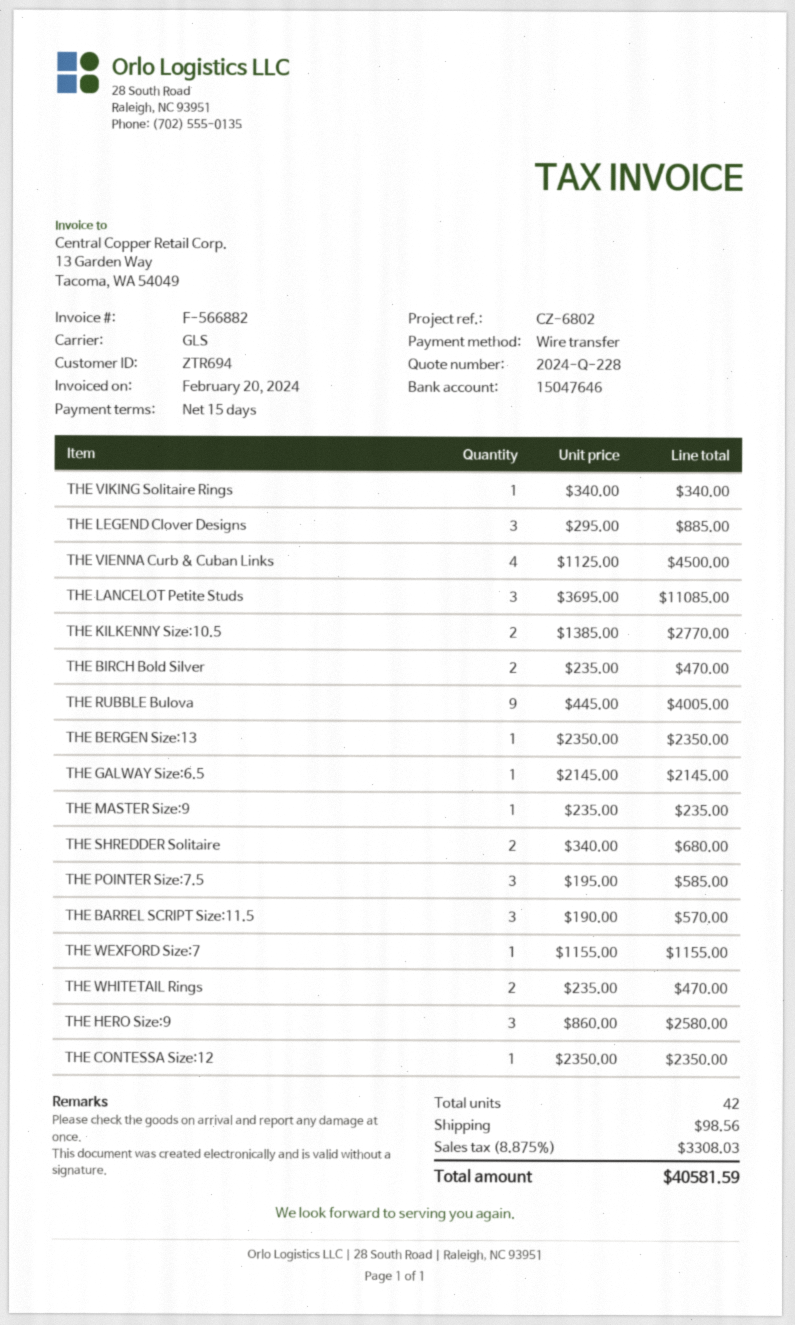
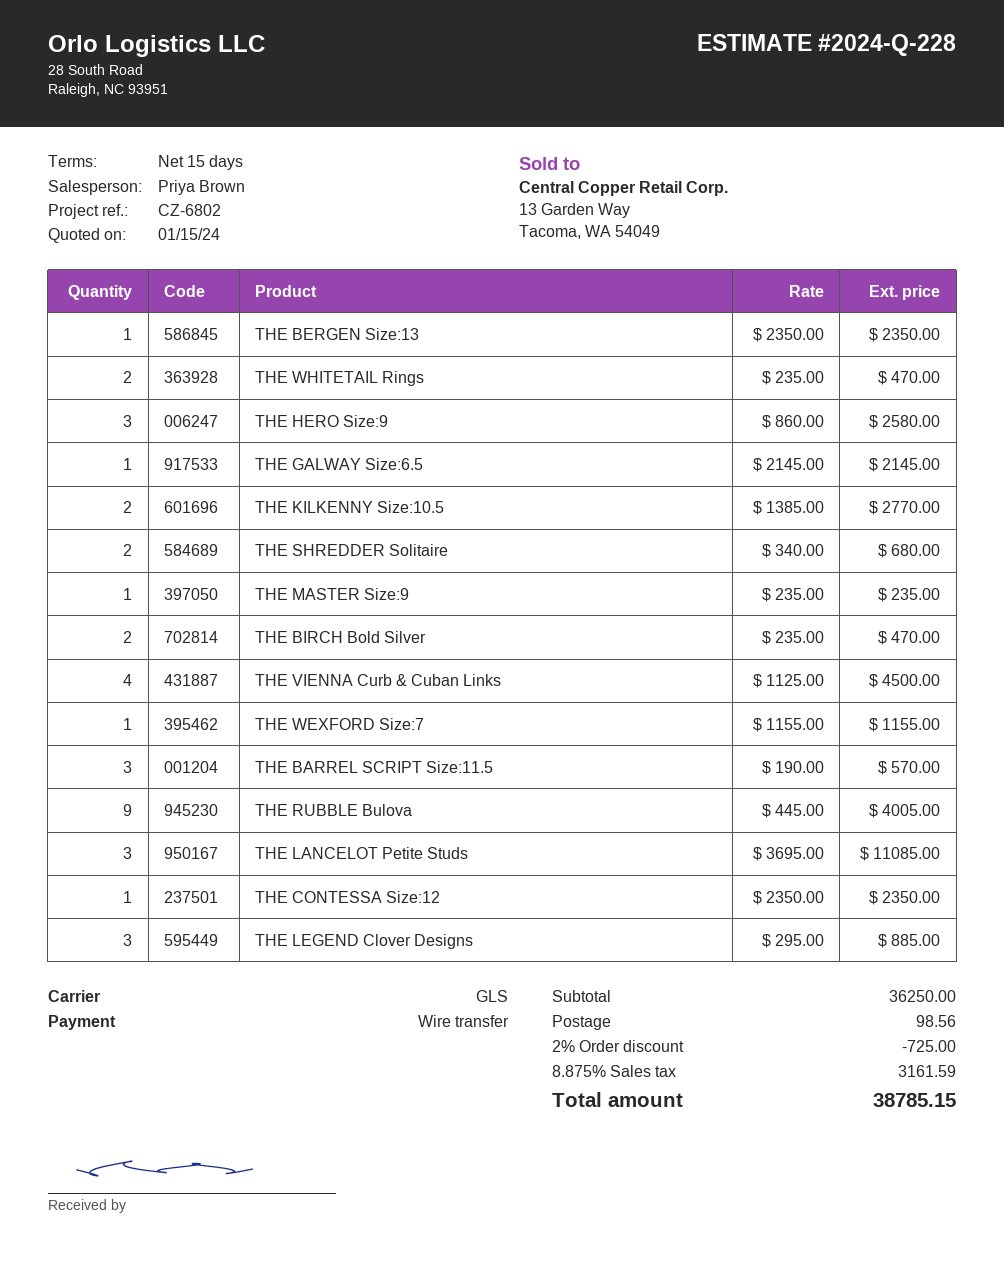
THE VIKING Solitaire Rings: 1 x 340.00 = 340.00 -> none
THE POINTER Size:7.5: 3 x 195.00 = 585.00 -> none
discount: none -> 2% = 725.00
tax: 8.875% = 3308.03 -> 8.875% = 3161.59
total: 40581.59 -> 38785.15

